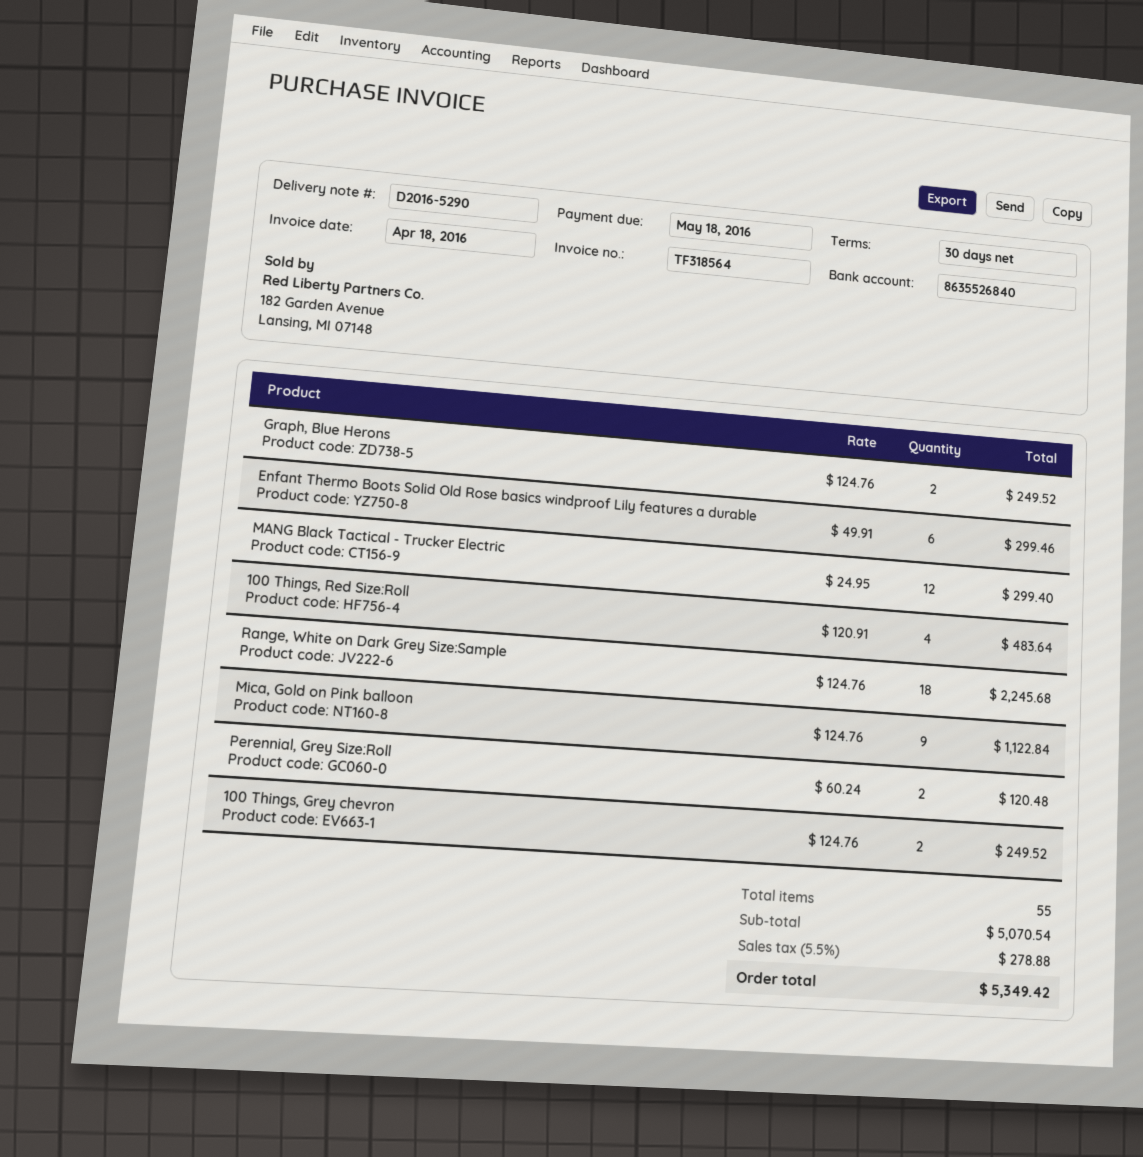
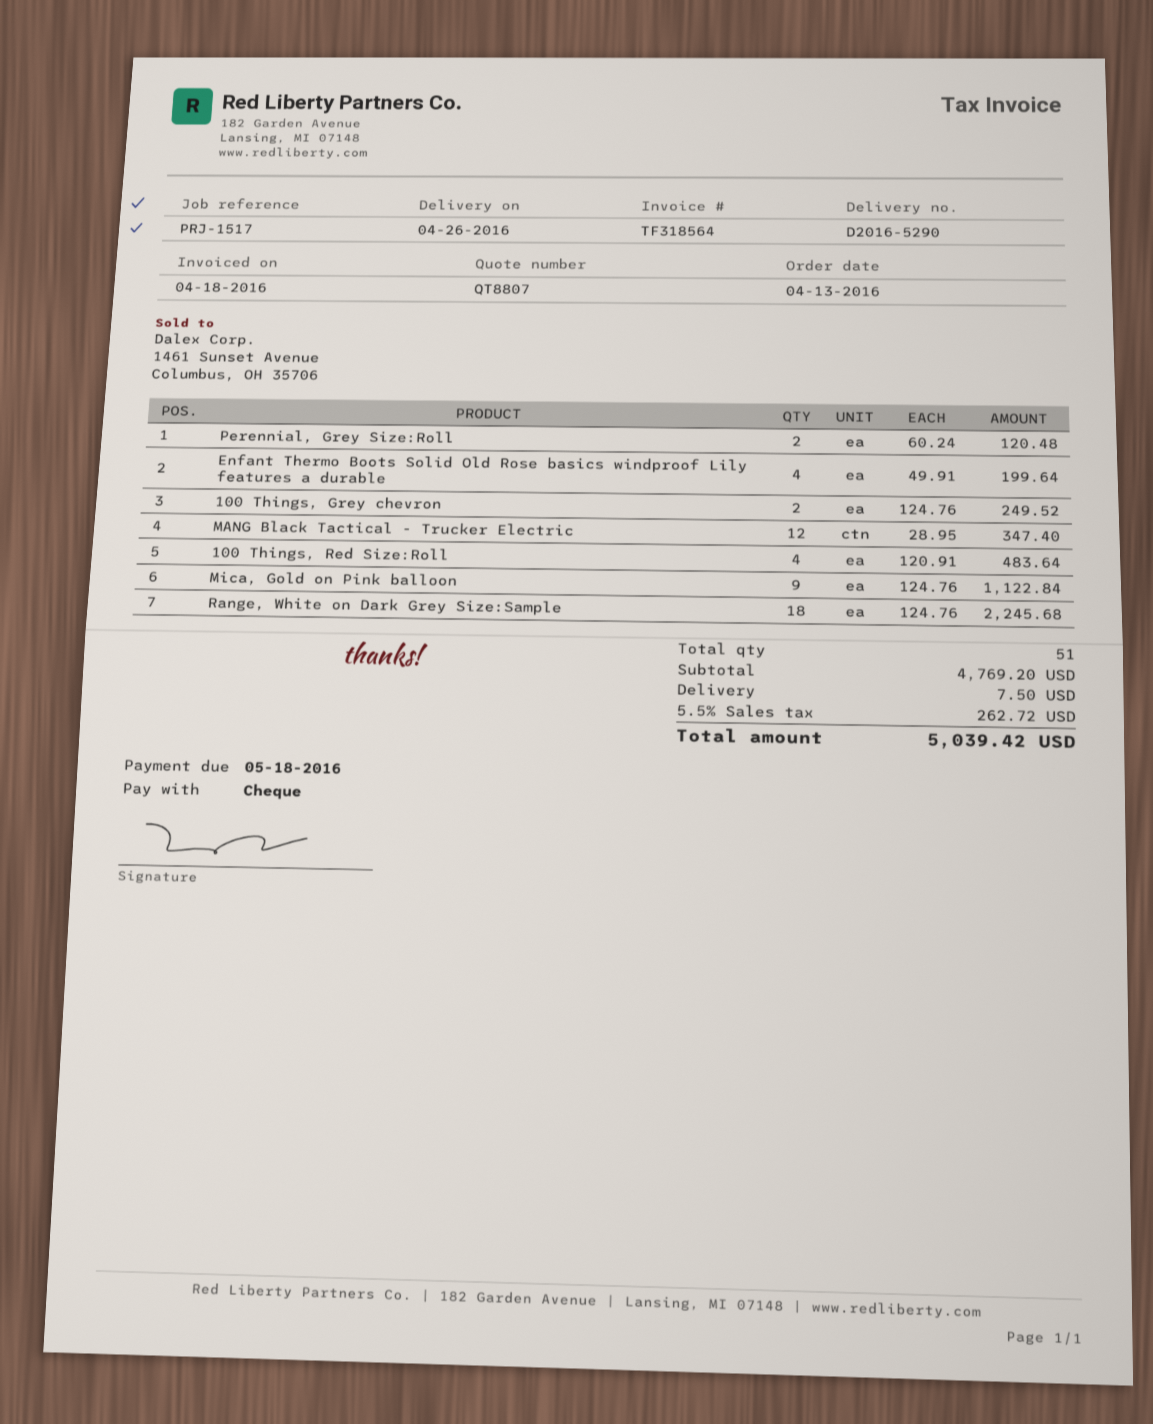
Graph, Blue Herons: 2 x 124.76 = 249.52 -> none
Enfant Thermo Boots Solid Old Rose basics windproof Lily features a durable: 6 x 49.91 = 299.46 -> 4 x 49.91 = 199.64
MANG Black Tactical - Trucker Electric: 12 x 24.95 = 299.40 -> 12 x 28.95 = 347.40
total quantity: 55 -> 51
subtotal: 5070.54 -> 4769.20
shipping: none -> 7.50
tax: 5.5% = 278.88 -> 5.5% = 262.72
total: 5349.42 -> 5039.42

